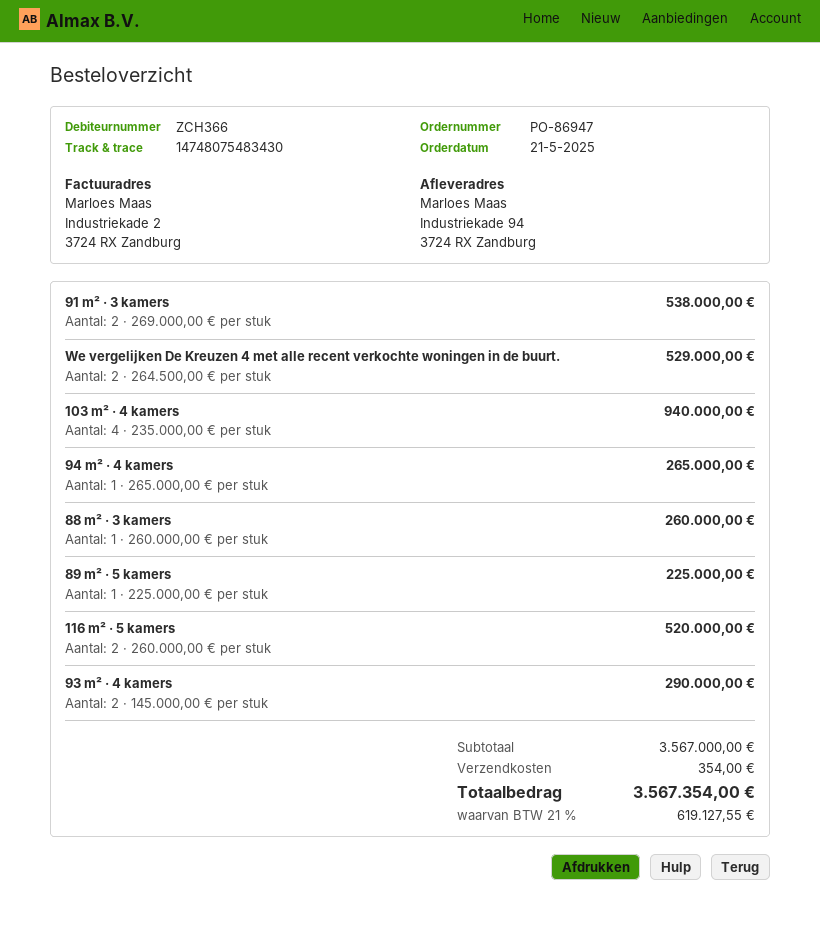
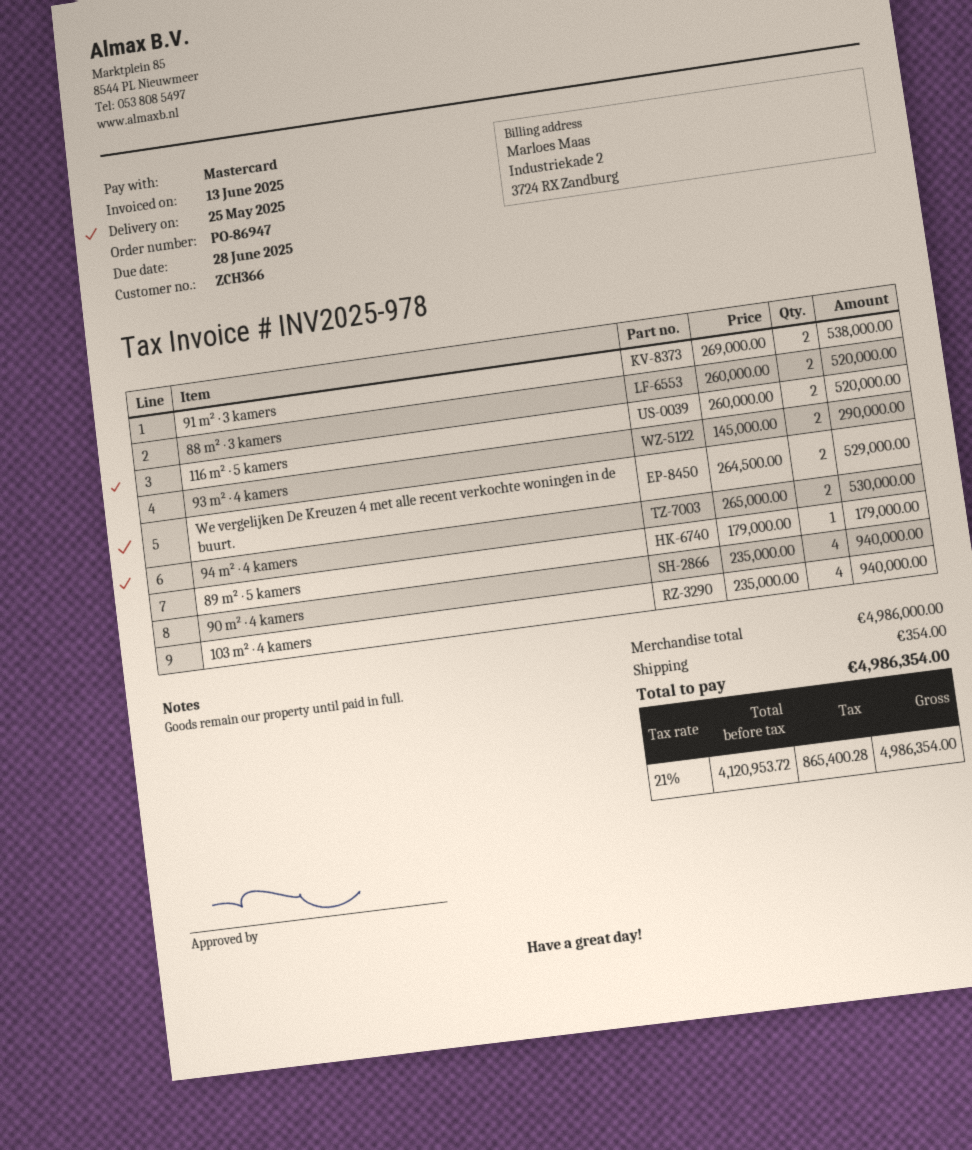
94 m² · 4 kamers: 1 x 265000.00 = 265000.00 -> 2 x 265000.00 = 530000.00
88 m² · 3 kamers: 1 x 260000.00 = 260000.00 -> 2 x 260000.00 = 520000.00
89 m² · 5 kamers: 1 x 225000.00 = 225000.00 -> 1 x 179000.00 = 179000.00
90 m² · 4 kamers: none -> 4 x 235000.00 = 940000.00
subtotal: 3567000.00 -> 4986000.00
tax: 21% = 619127.55 -> 21% = 865400.28
total: 3567354.00 -> 4986354.00

